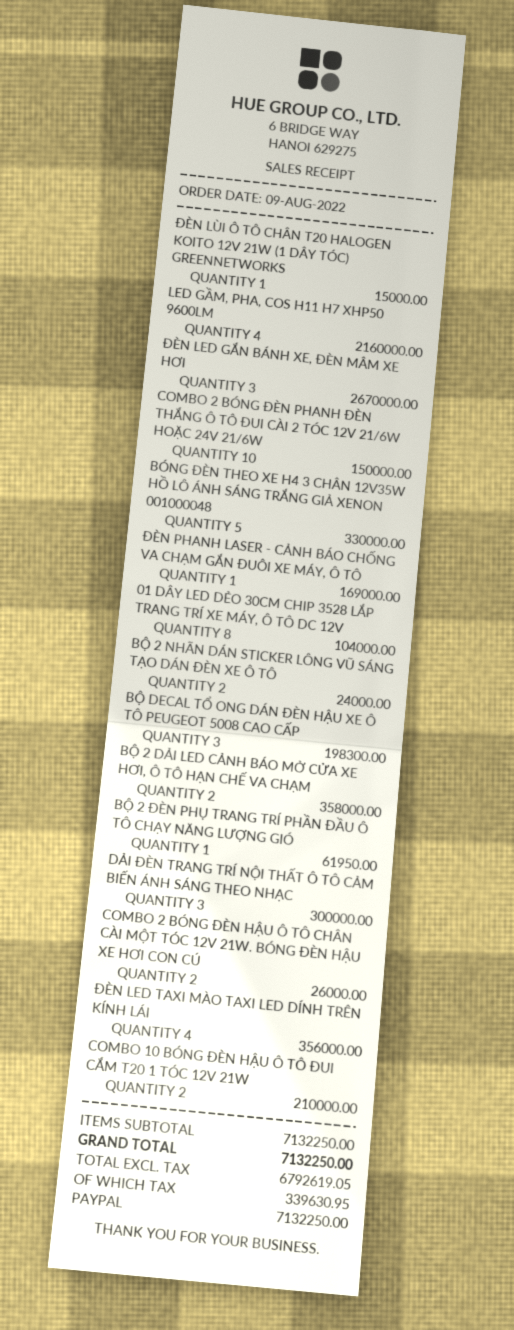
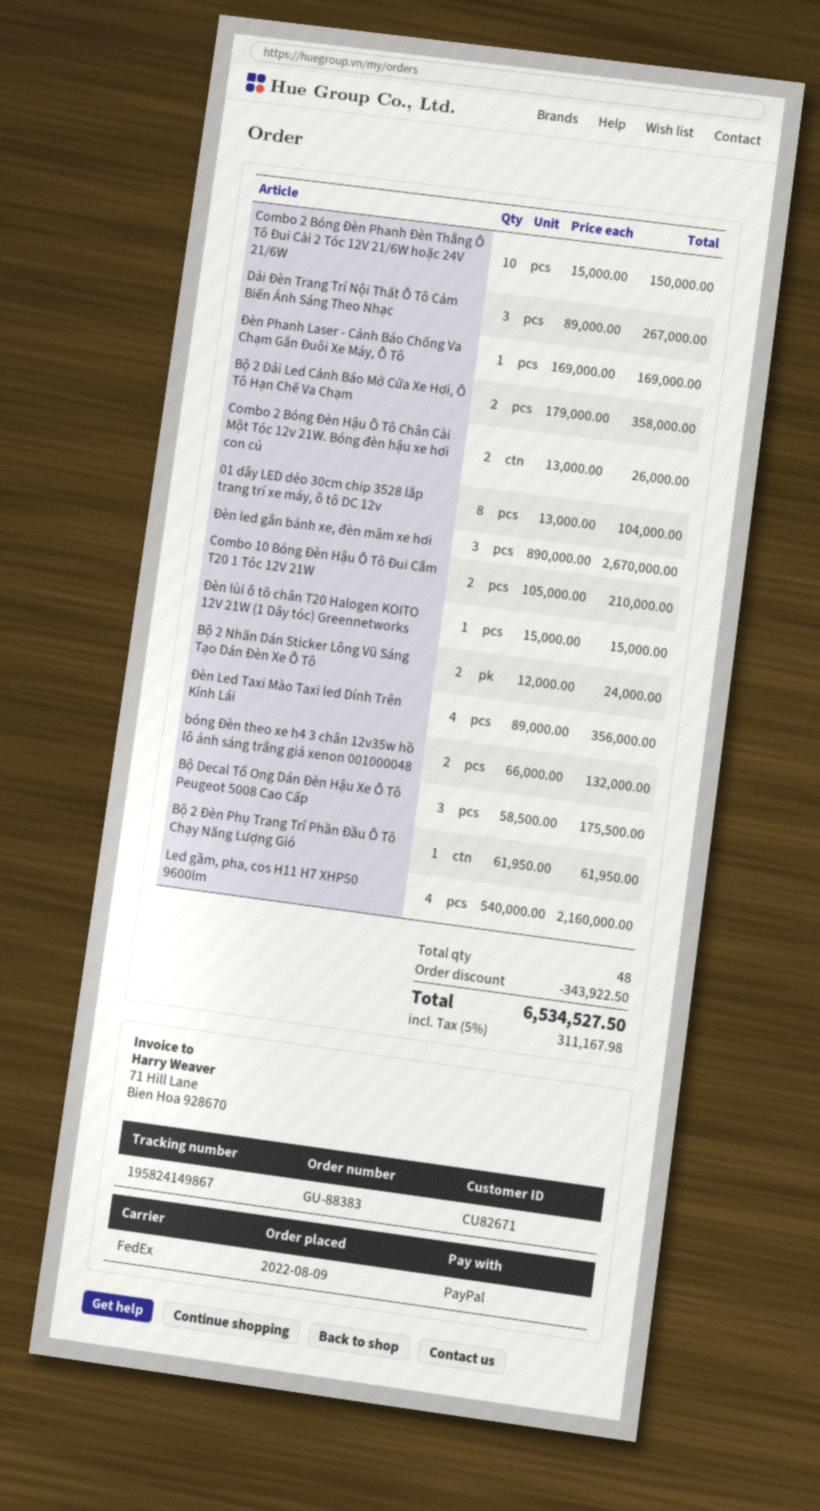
BÓNG ĐÈN THEO XE H4 3 CHÂN 12V35W HỒ LÔ ÁNH SÁNG TRẮNG GIẢ XENON 001000048: 5 for 330000.00 -> 2 for 132000.00
BỘ DECAL TỔ ONG DÁN ĐÈN HẬU XE Ô TÔ PEUGEOT 5008 CAO CẤP: 3 for 198300.00 -> 3 for 175500.00
DẢI ĐÈN TRANG TRÍ NỘI THẤT Ô TÔ CẢM BIẾN ÁNH SÁNG THEO NHẠC: 3 for 300000.00 -> 3 for 267000.00
discount: none -> 343922.50
tax: 339630.95 -> 311167.98
total: 7132250.00 -> 6534527.50

